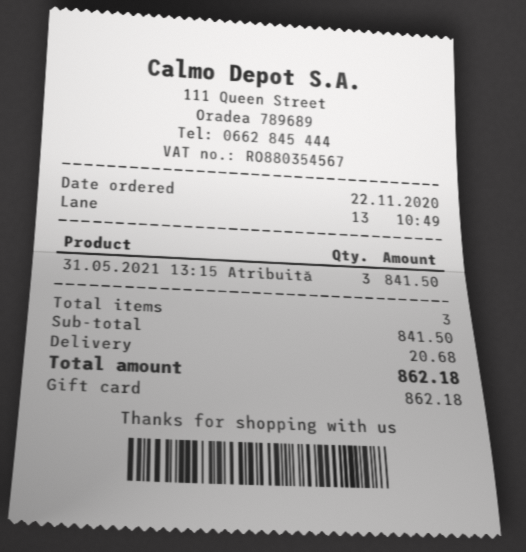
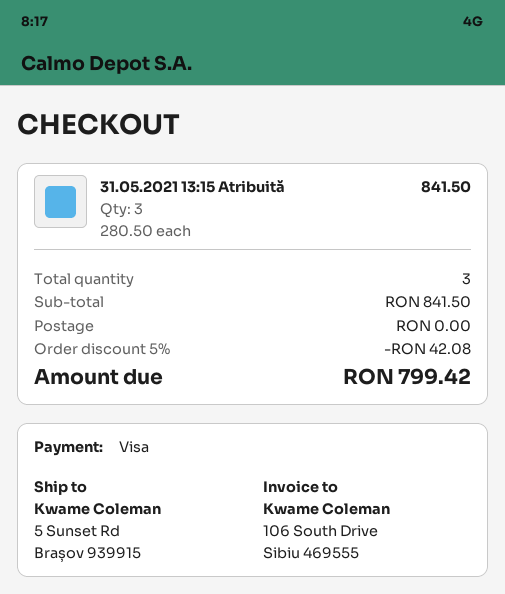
payment method: gift card -> Visa
discount: none -> 5% = 42.08
shipping: 20.68 -> 0.00
total: 862.18 -> 799.42

